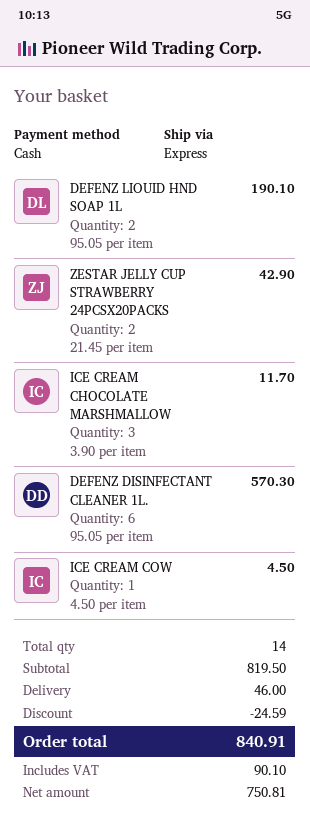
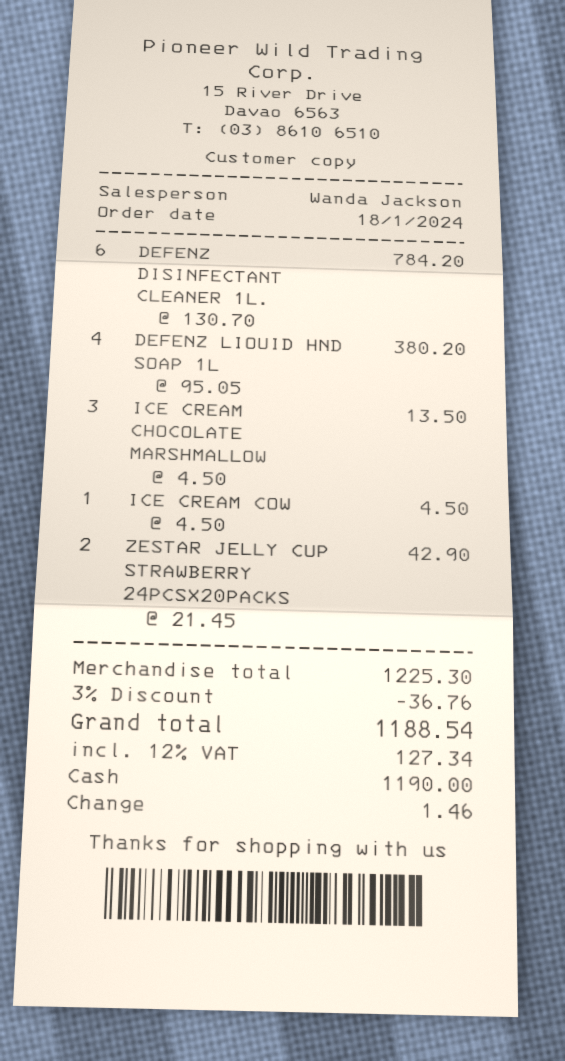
DEFENZ LIOUID HND SOAP 1L: 2 x 95.05 = 190.10 -> 4 x 95.05 = 380.20
ICE CREAM CHOCOLATE MARSHMALLOW: 3 x 3.90 = 11.70 -> 3 x 4.50 = 13.50
DEFENZ DISINFECTANT CLEANER 1L.: 6 x 95.05 = 570.30 -> 6 x 130.70 = 784.20
subtotal: 819.50 -> 1225.30
discount: 24.59 -> 36.76
shipping: 46.00 -> none
tax: 90.10 -> 127.34
total: 840.91 -> 1188.54

